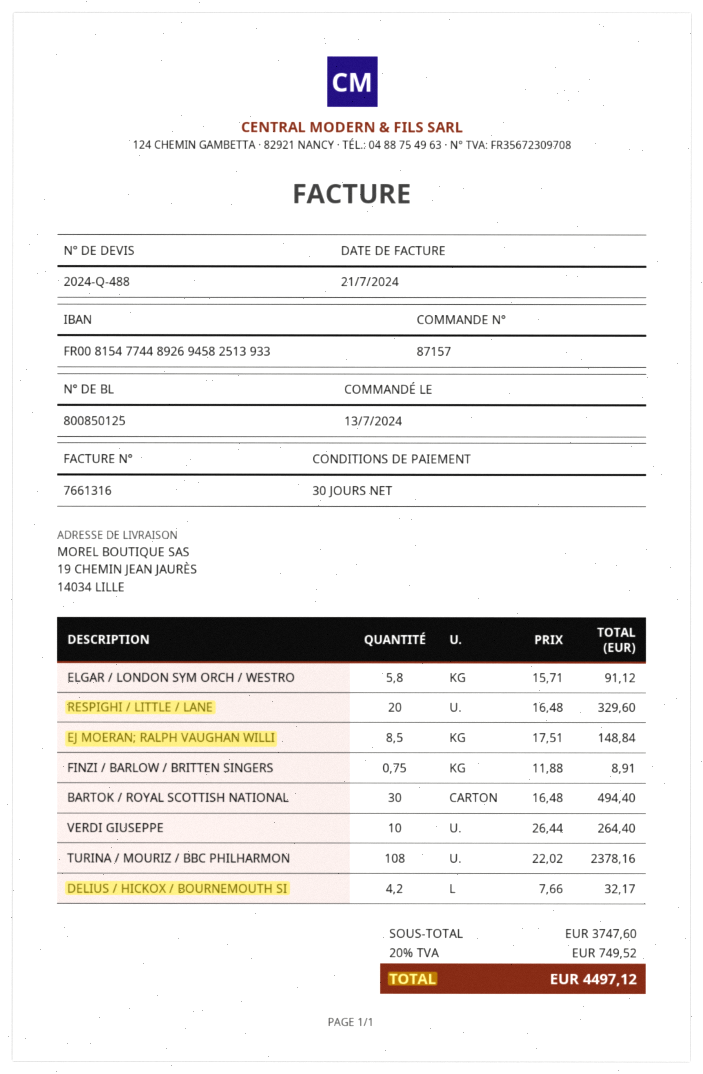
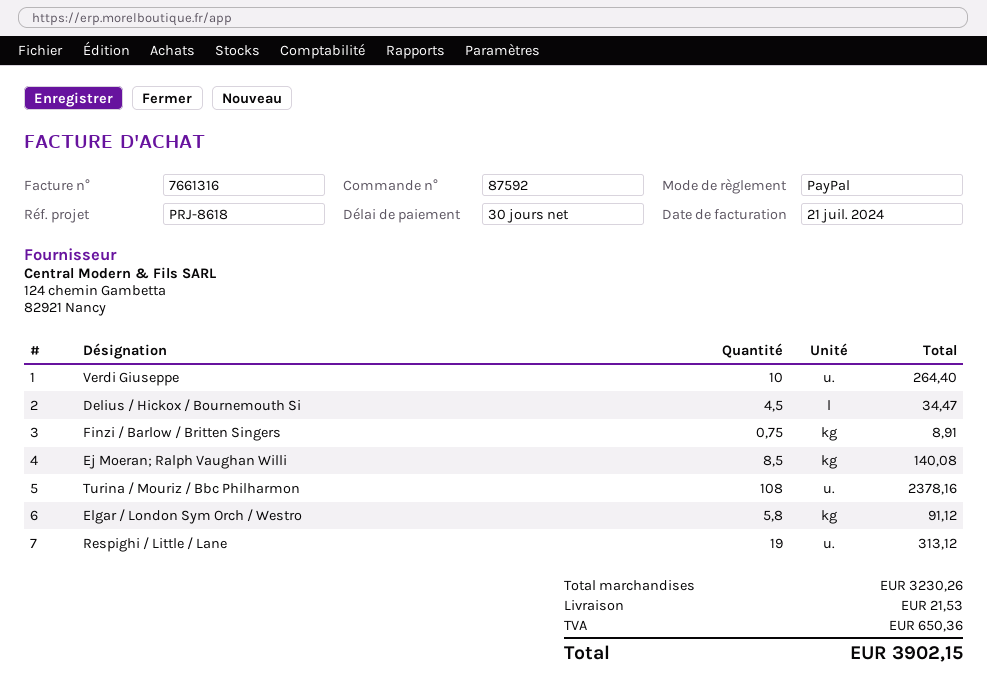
order number: 87157 -> 87592
RESPIGHI / LITTLE / LANE: 20 for 329.60 -> 19 for 313.12
EJ MOERAN; RALPH VAUGHAN WILLI: 8.5 for 148.84 -> 8.5 for 140.08
BARTOK / ROYAL SCOTTISH NATIONAL: 30 for 494.40 -> none
DELIUS / HICKOX / BOURNEMOUTH SI: 4.2 for 32.17 -> 4.5 for 34.47
subtotal: 3747.60 -> 3230.26
shipping: none -> 21.53
tax: 749.52 -> 650.36
total: 4497.12 -> 3902.15

